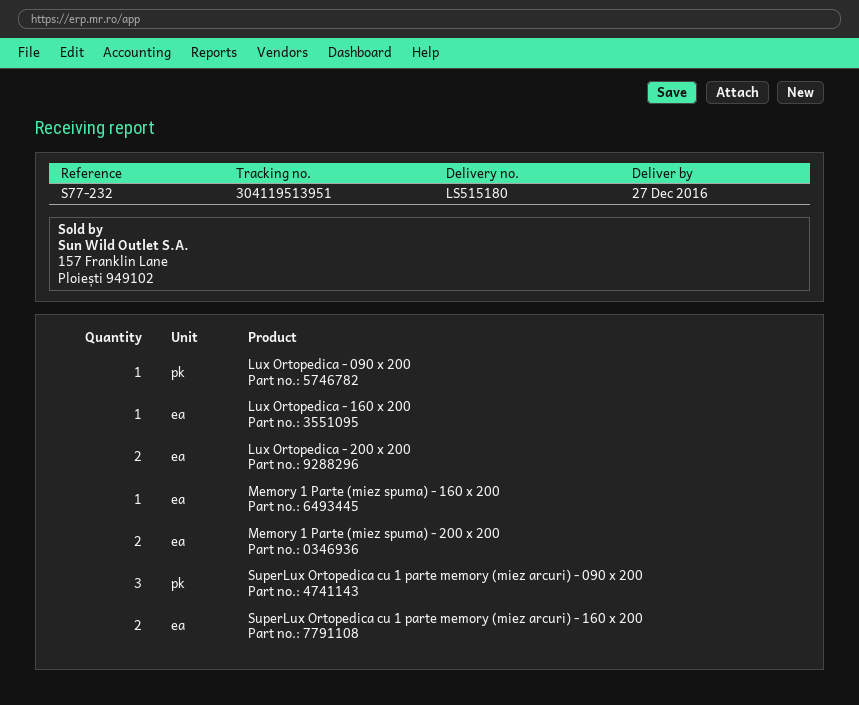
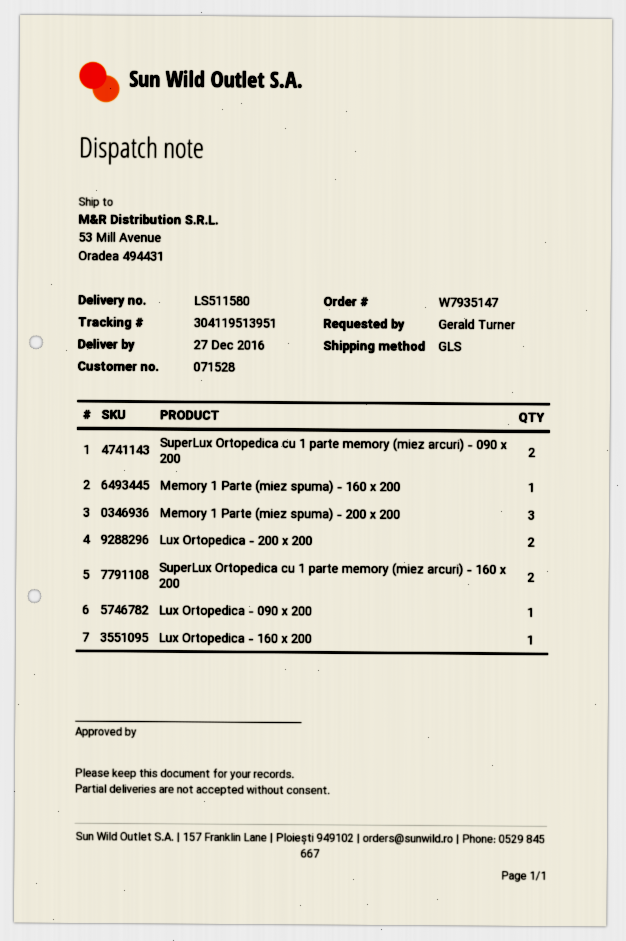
delivery note number: LS515180 -> LS511580
Memory 1 Parte (miez spuma) - 200 x 200: 2 -> 3
SuperLux Ortopedica cu 1 parte memory (miez arcuri) - 090 x 200: 3 -> 2

